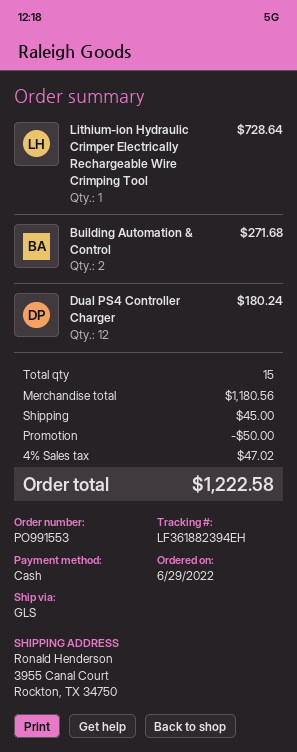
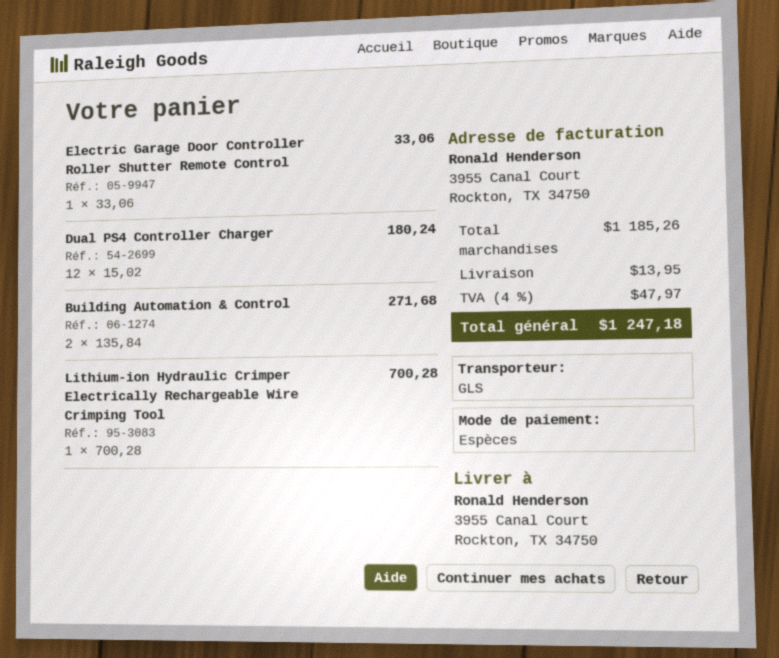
Lithium-ion Hydraulic Crimper Electrically Rechargeable Wire Crimping Tool: 1 for 728.64 -> 1 for 700.28
Electric Garage Door Controller Roller Shutter Remote Control: none -> 1 for 33.06
subtotal: 1180.56 -> 1185.26
discount: 50.00 -> none
shipping: 45.00 -> 13.95
tax: 4% = 47.02 -> 4% = 47.97
total: 1222.58 -> 1247.18

